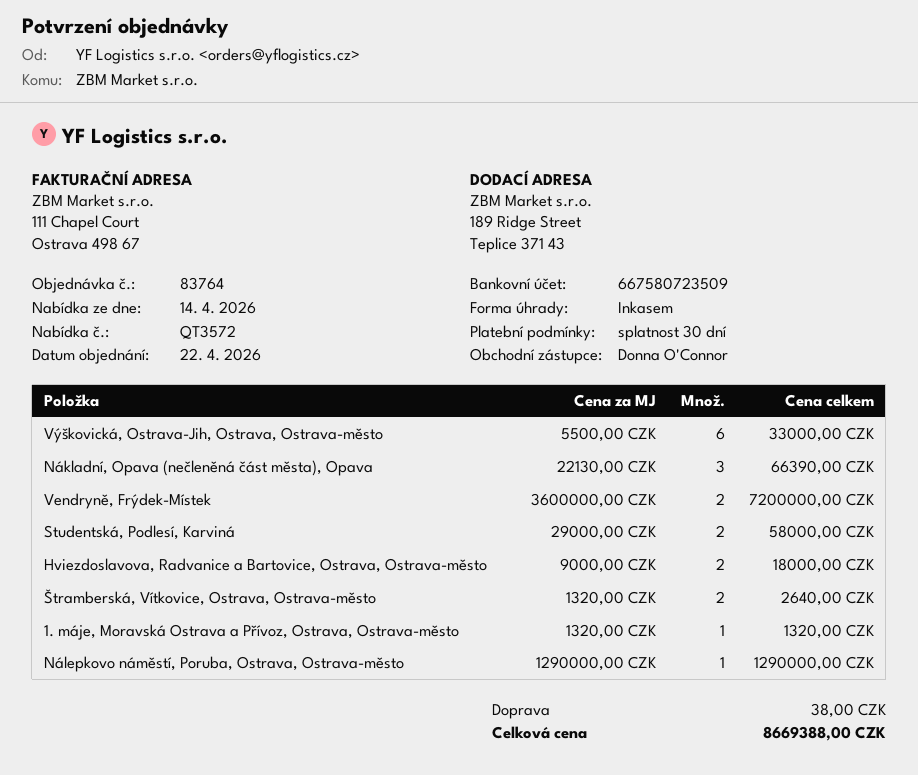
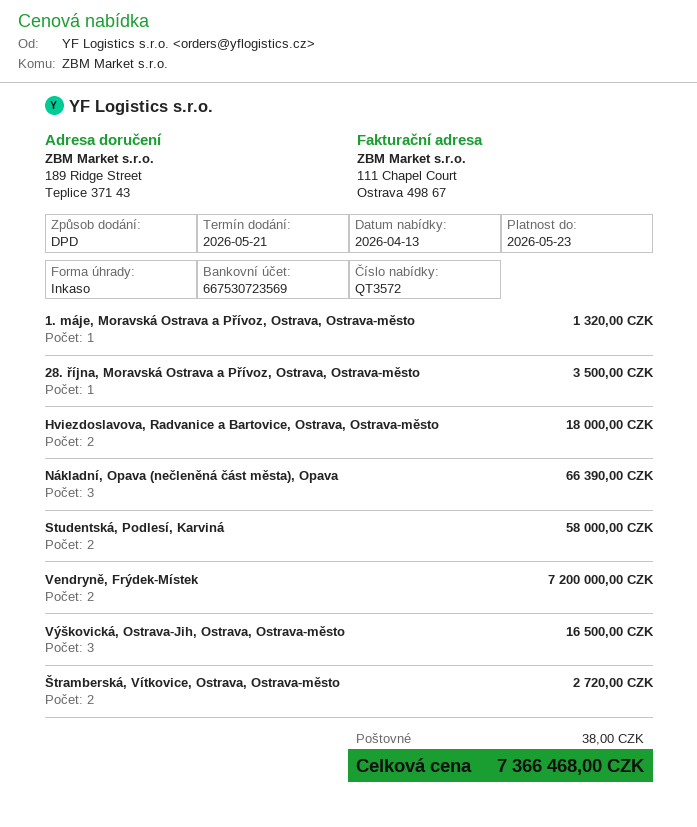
quote date: 2026-04-14 -> 2026-04-13
bank account: 667580723509 -> 667530723569
Výškovická, Ostrava-Jih, Ostrava, Ostrava-město: 6 for 33000.00 -> 3 for 16500.00
Štramberská, Vítkovice, Ostrava, Ostrava-město: 2 for 2640.00 -> 2 for 2720.00
Nálepkovo náměstí, Poruba, Ostrava, Ostrava-město: 1 for 1290000.00 -> none
28. října, Moravská Ostrava a Přívoz, Ostrava, Ostrava-město: none -> 1 for 3500.00
total: 8669388.00 -> 7366468.00

